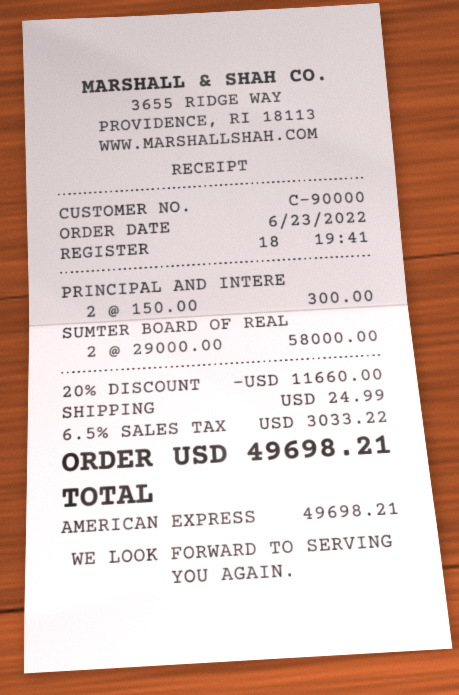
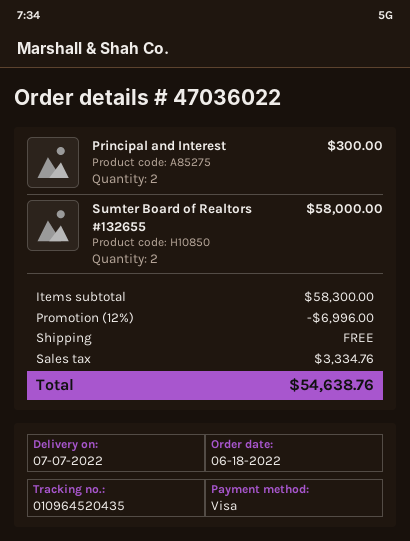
order date: 2022-06-23 -> 2022-06-18
payment method: American Express -> Visa
discount: 20% = 11660.00 -> 12% = 6996.00
shipping: 24.99 -> 0.00
tax: 3033.22 -> 3334.76
total: 49698.21 -> 54638.76

